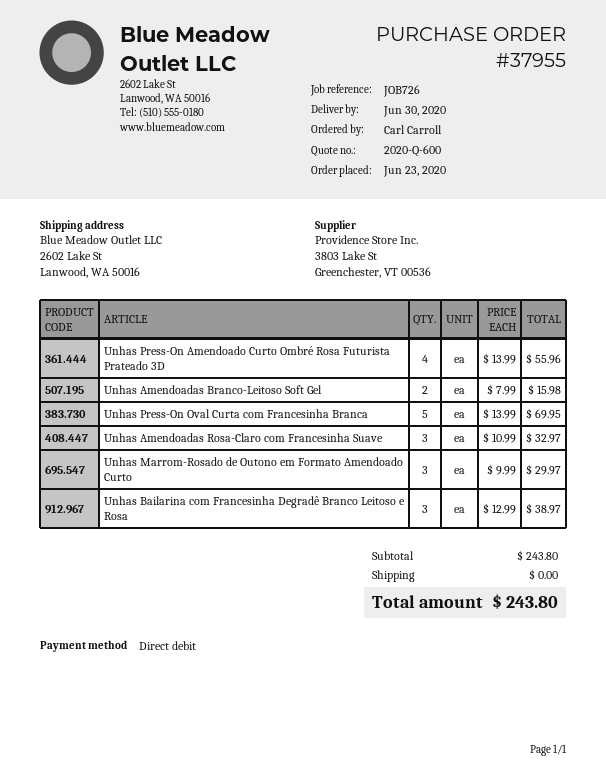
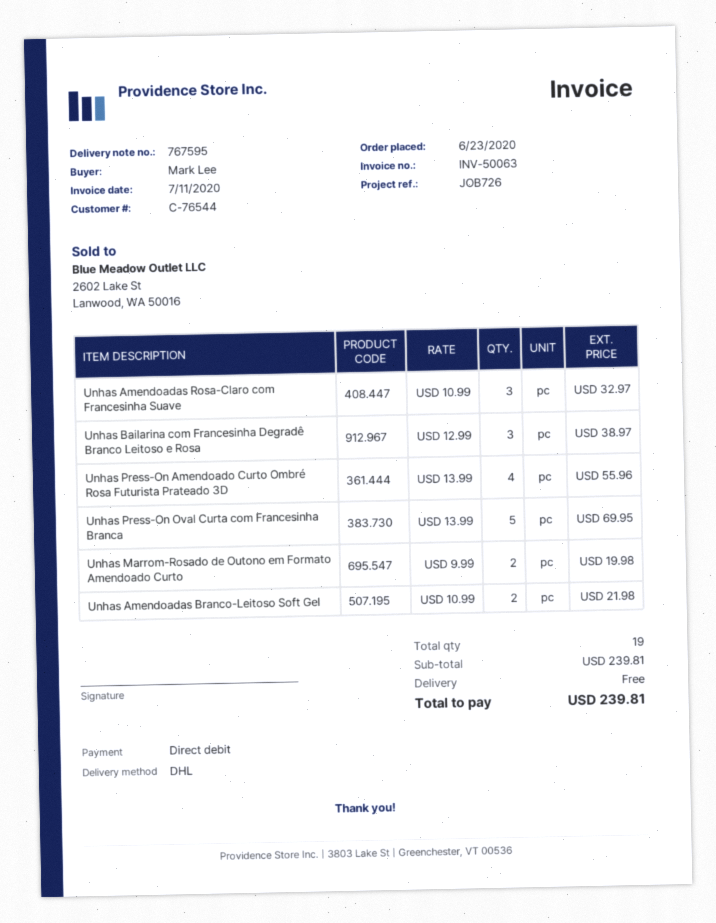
ordered by: Carl Carroll -> Mark Lee
Unhas Amendoadas Branco-Leitoso Soft Gel: 2 x 7.99 = 15.98 -> 2 x 10.99 = 21.98
Unhas Marrom-Rosado de Outono em Formato Amendoado Curto: 3 x 9.99 = 29.97 -> 2 x 9.99 = 19.98
subtotal: 243.80 -> 239.81
total: 243.80 -> 239.81

